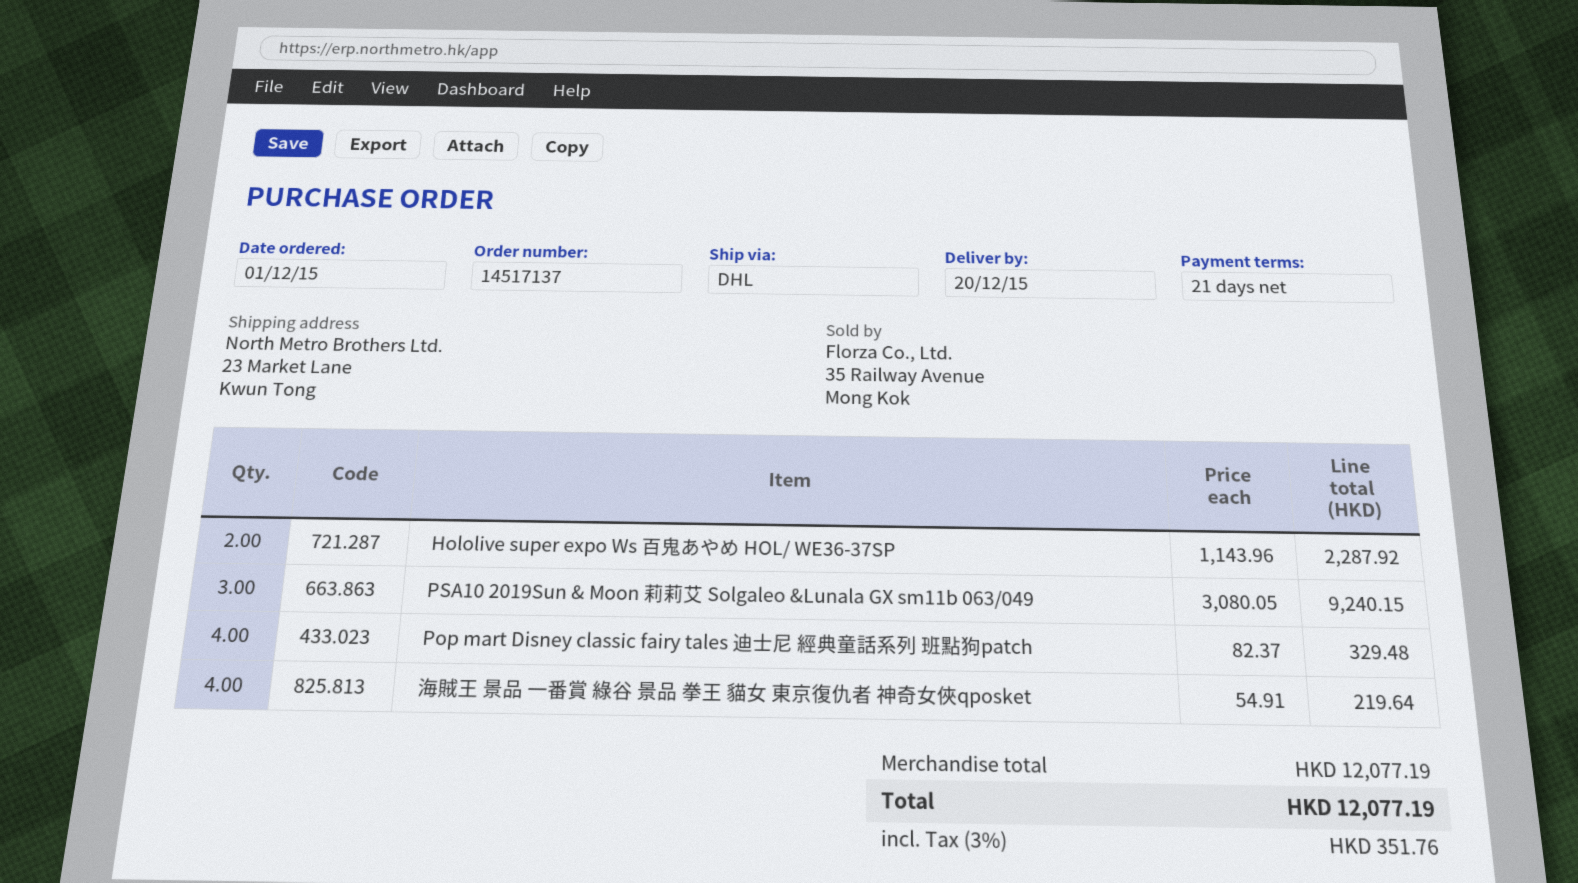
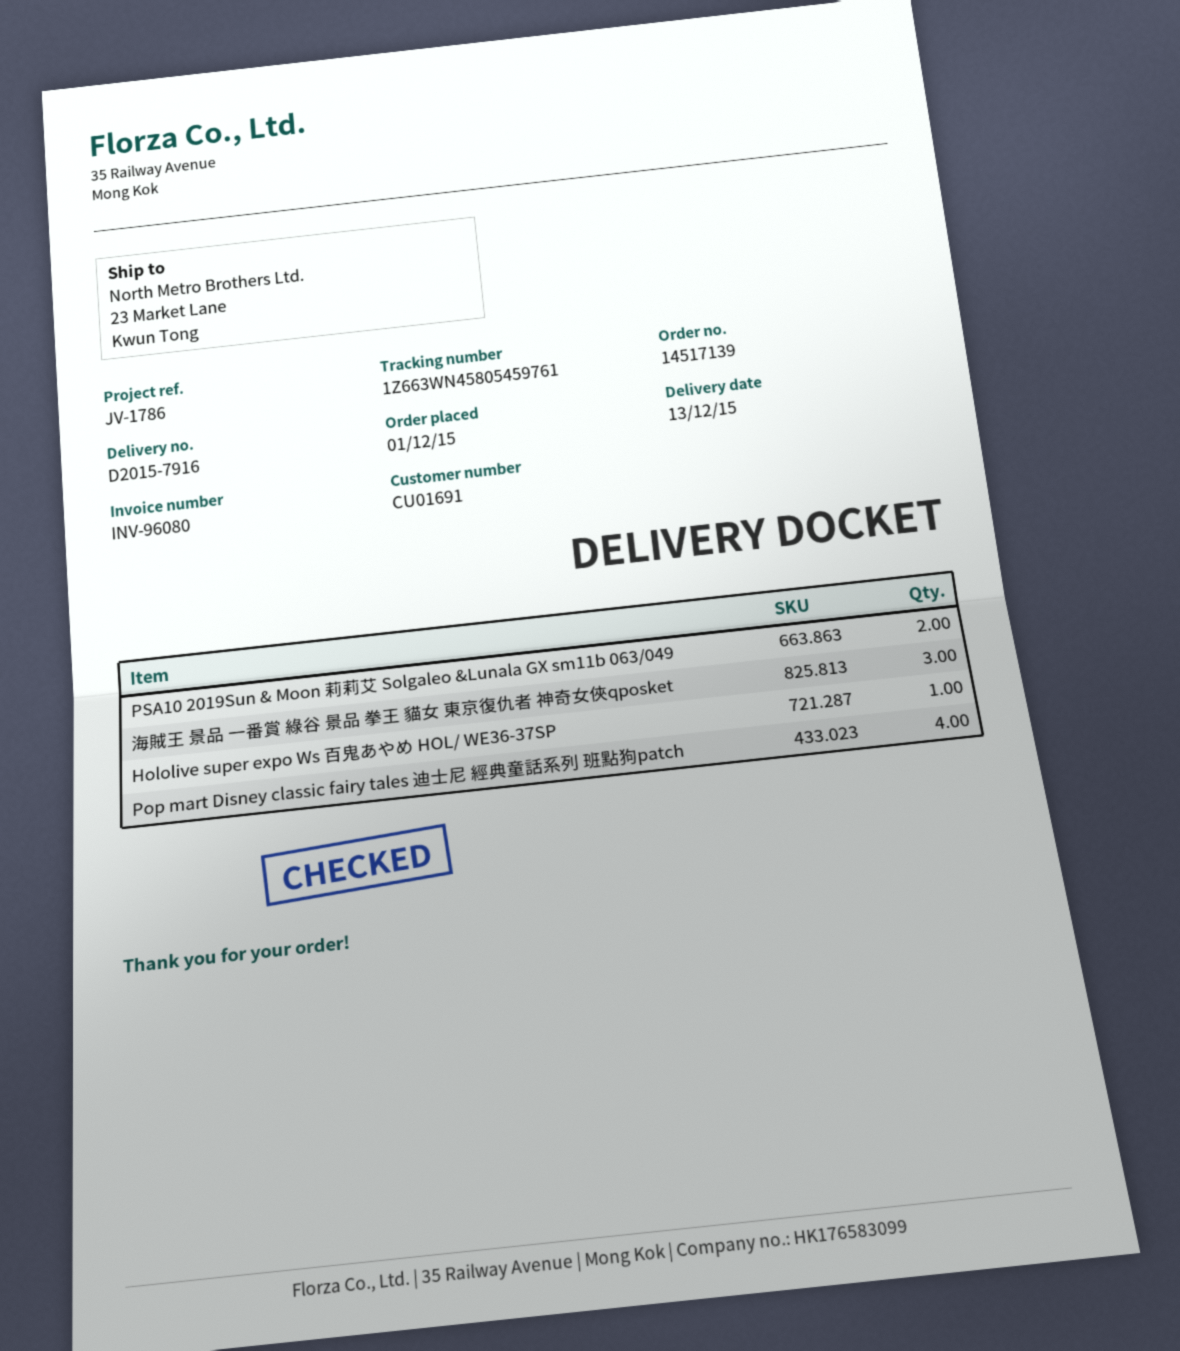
order number: 14517137 -> 14517139
delivery date: 2015-12-20 -> 2015-12-13
Hololive super expo Ws 百鬼あやめ HOL/ WE36-37SP: 2 -> 1
PSA10 2019Sun & Moon 莉莉艾 Solgaleo &Lunala GX sm11b 063/049: 3 -> 2
海賊王 景品 一番賞 綠谷 景品 拳王 貓女 東京復仇者 神奇女俠qposket: 4 -> 3

